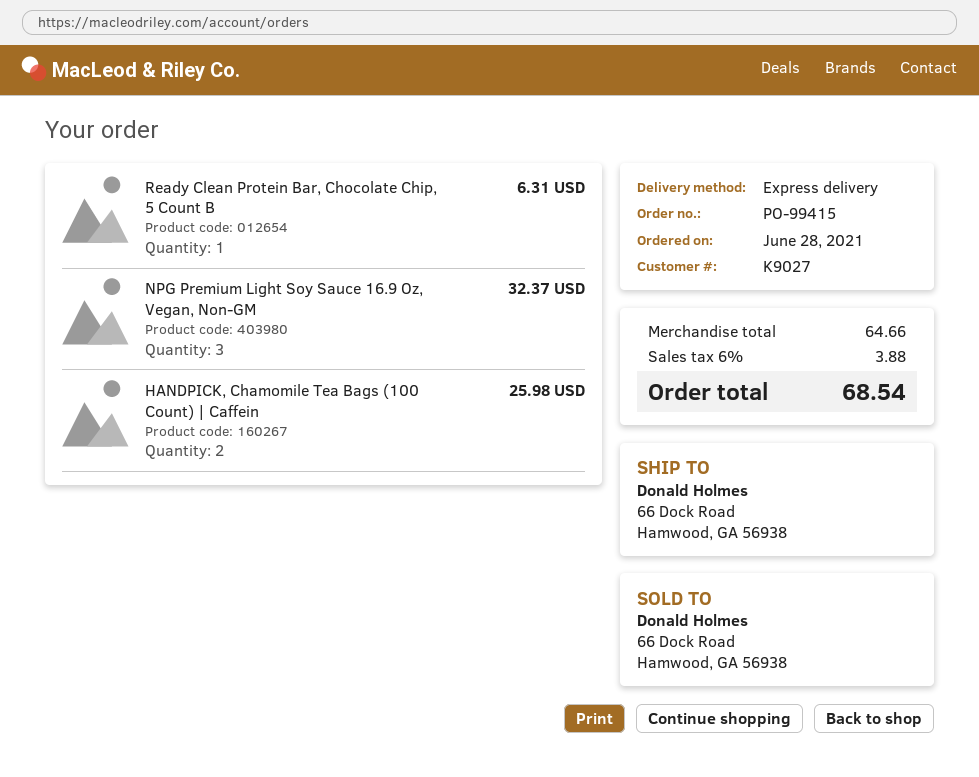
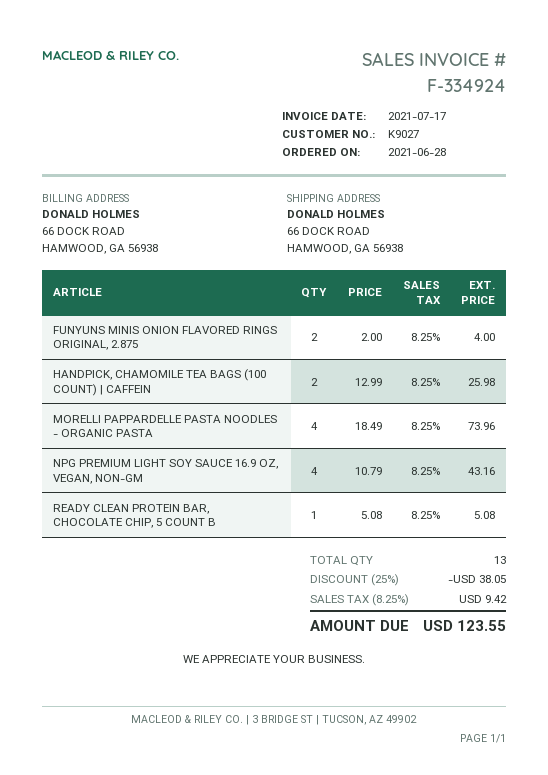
Ready Clean Protein Bar, Chocolate Chip, 5 Count B: 1 for 6.31 -> 1 for 5.08
NPG Premium Light Soy Sauce 16.9 Oz, Vegan, Non-GM: 3 for 32.37 -> 4 for 43.16
FUNYUNS MINIS ONION FLAVORED RINGS ORIGINAL, 2.875: none -> 2 for 4.00
MORELLI PAPPARDELLE PASTA NOODLES - ORGANIC PASTA: none -> 4 for 73.96
discount: none -> 25% = 38.05
tax: 6% = 3.88 -> 8.25% = 9.42
total: 68.54 -> 123.55

